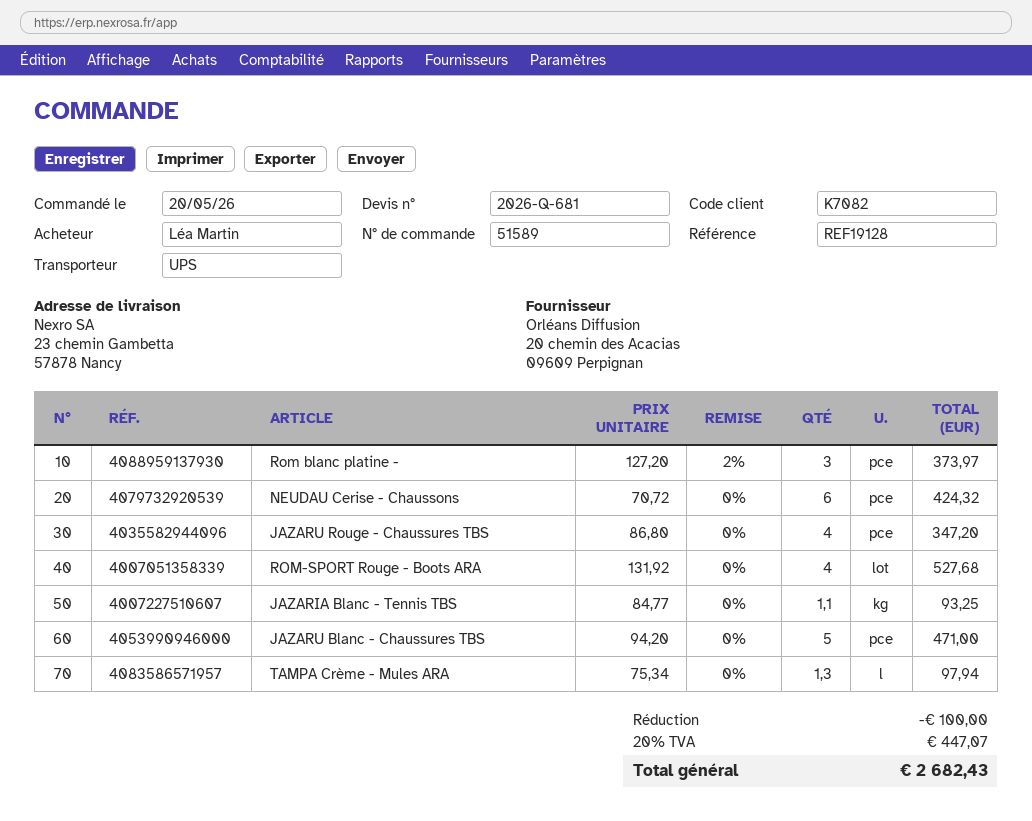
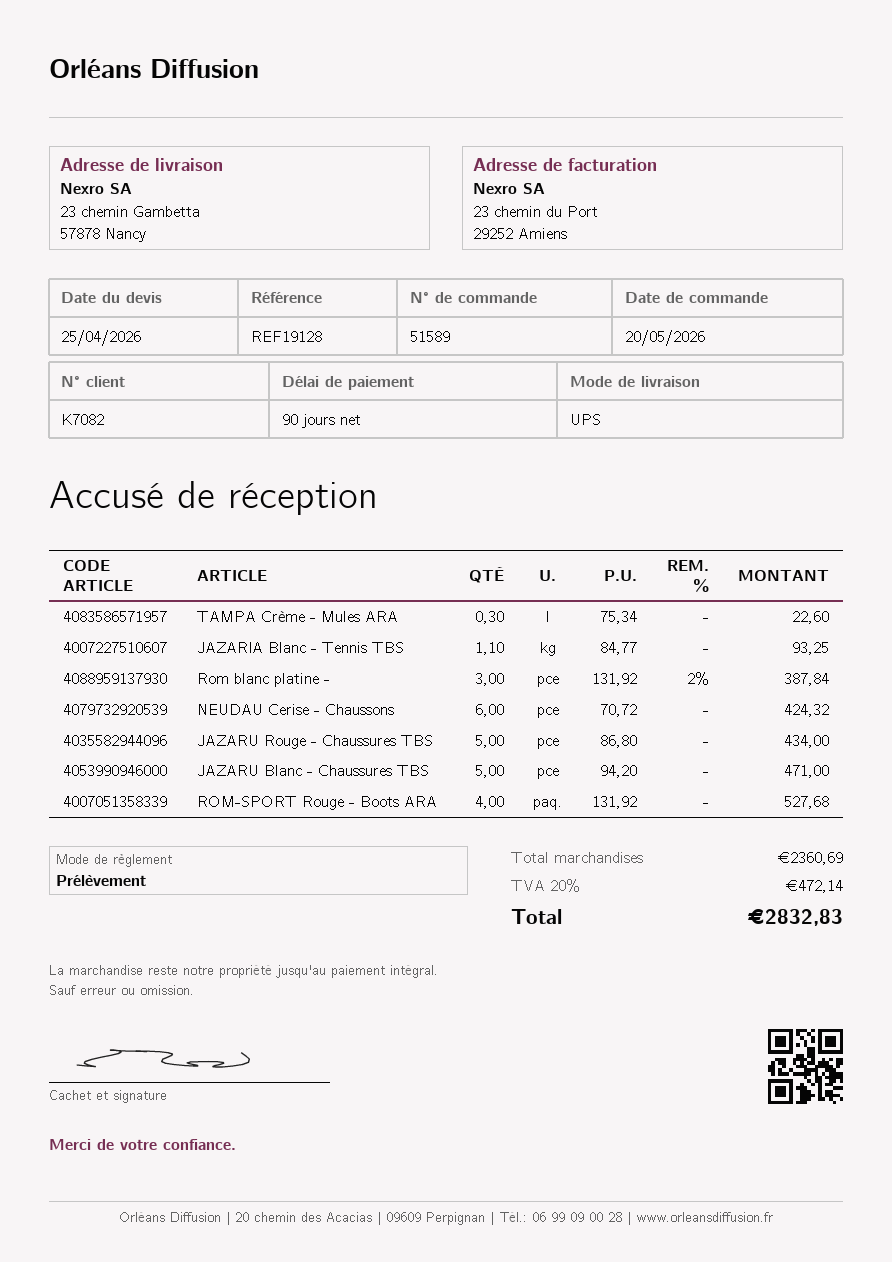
Rom blanc platine -: 3 x 127.20 - 2% = 373.97 -> 3 x 131.92 - 2% = 387.84
JAZARU Rouge - Chaussures TBS: 4 x 86.80 = 347.20 -> 5 x 86.80 = 434.00
TAMPA Crème - Mules ARA: 1.3 x 75.34 = 97.94 -> 0.3 x 75.34 = 22.60
discount: 100.00 -> none
tax: 20% = 447.07 -> 20% = 472.14
total: 2682.43 -> 2832.83

